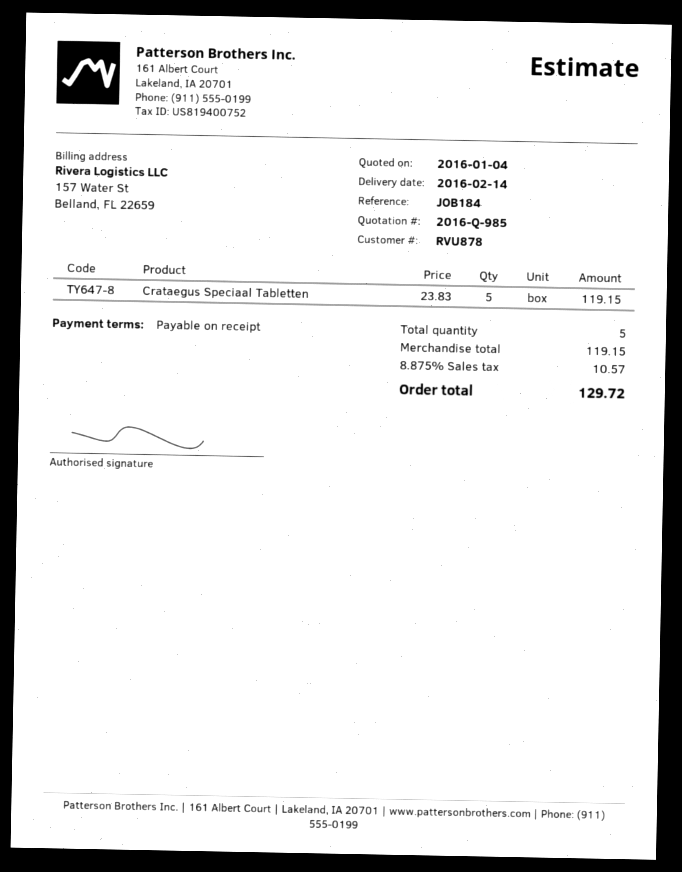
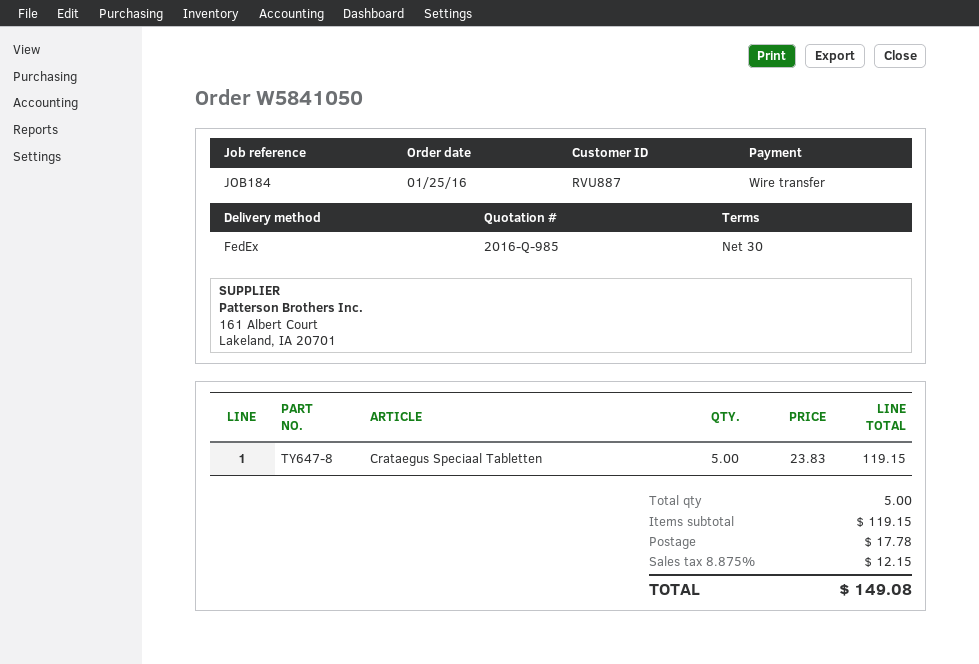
payment terms: on receipt -> 30 days
customer number: RVU878 -> RVU887
shipping: none -> 17.78
tax: 8.875% = 10.57 -> 8.875% = 12.15
total: 129.72 -> 149.08

